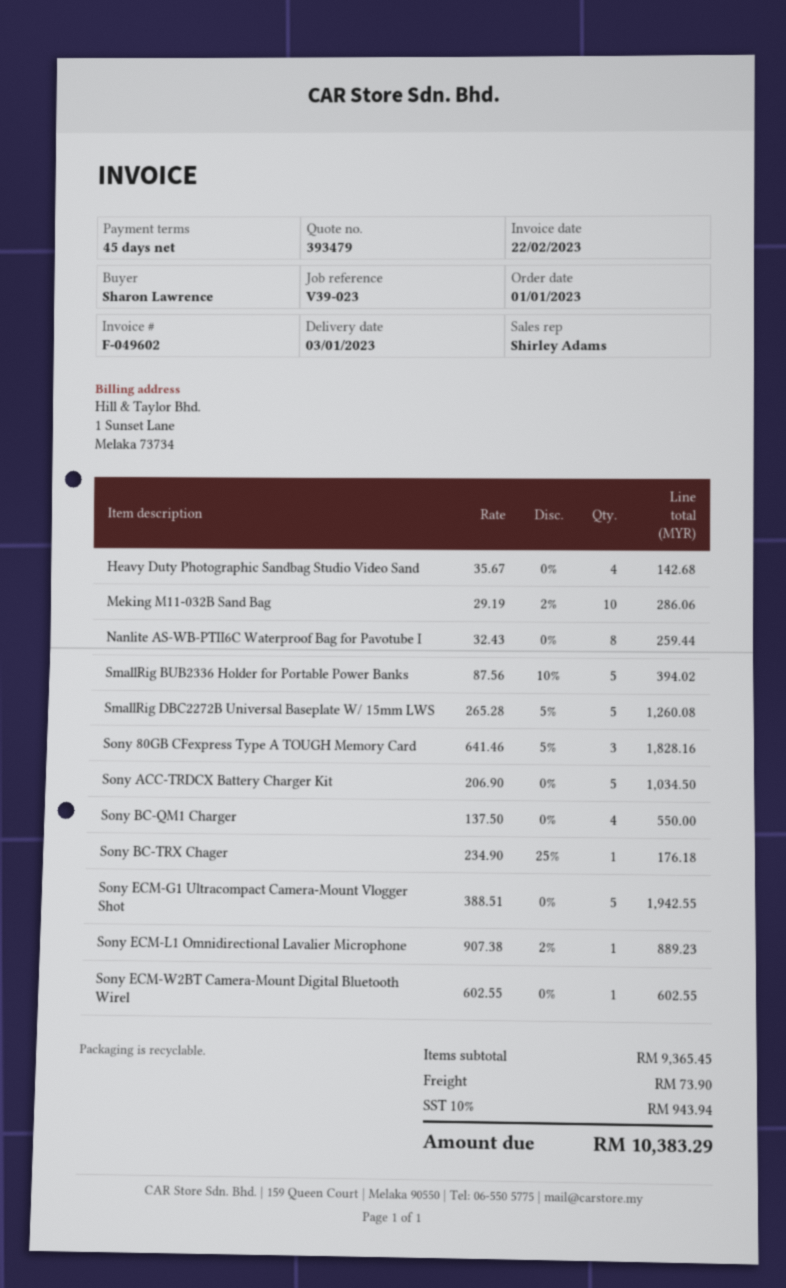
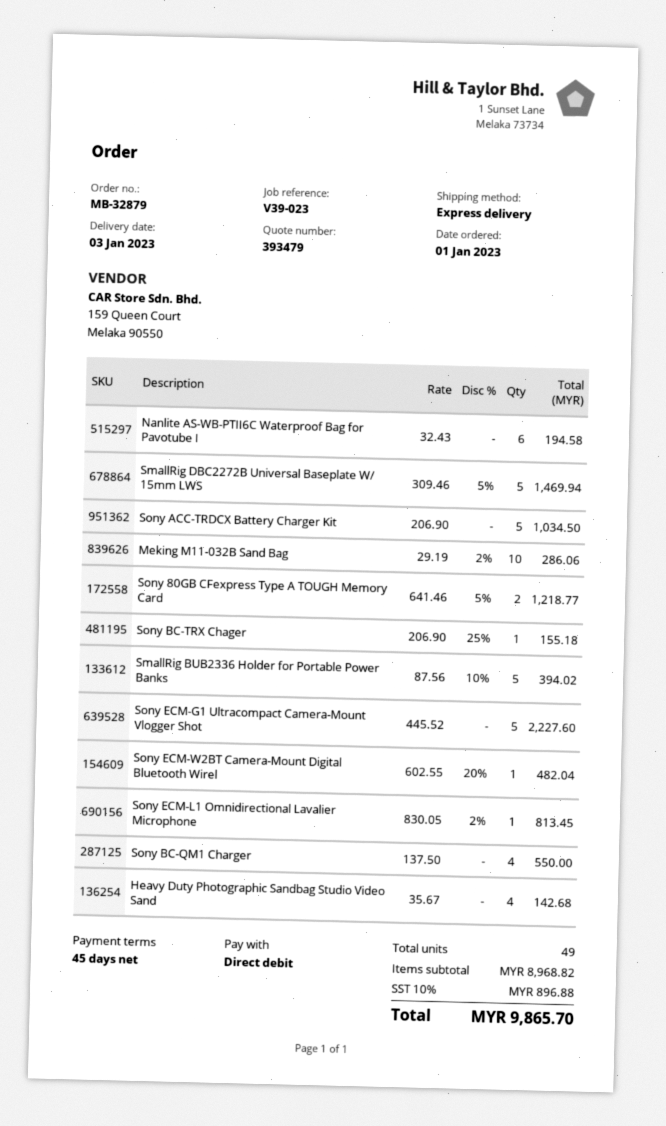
Nanlite AS-WB-PTII6C Waterproof Bag for Pavotube I: 8 x 32.43 = 259.44 -> 6 x 32.43 = 194.58
SmallRig DBC2272B Universal Baseplate W/ 15mm LWS: 5 x 265.28 - 5% = 1260.08 -> 5 x 309.46 - 5% = 1469.94
Sony 80GB CFexpress Type A TOUGH Memory Card: 3 x 641.46 - 5% = 1828.16 -> 2 x 641.46 - 5% = 1218.77
Sony BC-TRX Chager: 1 x 234.90 - 25% = 176.18 -> 1 x 206.90 - 25% = 155.18
Sony ECM-G1 Ultracompact Camera-Mount Vlogger Shot: 5 x 388.51 = 1942.55 -> 5 x 445.52 = 2227.60
Sony ECM-L1 Omnidirectional Lavalier Microphone: 1 x 907.38 - 2% = 889.23 -> 1 x 830.05 - 2% = 813.45
Sony ECM-W2BT Camera-Mount Digital Bluetooth Wirel: 1 x 602.55 = 602.55 -> 1 x 602.55 - 20% = 482.04
subtotal: 9365.45 -> 8968.82
shipping: 73.90 -> none
tax: 10% = 943.94 -> 10% = 896.88
total: 10383.29 -> 9865.70

